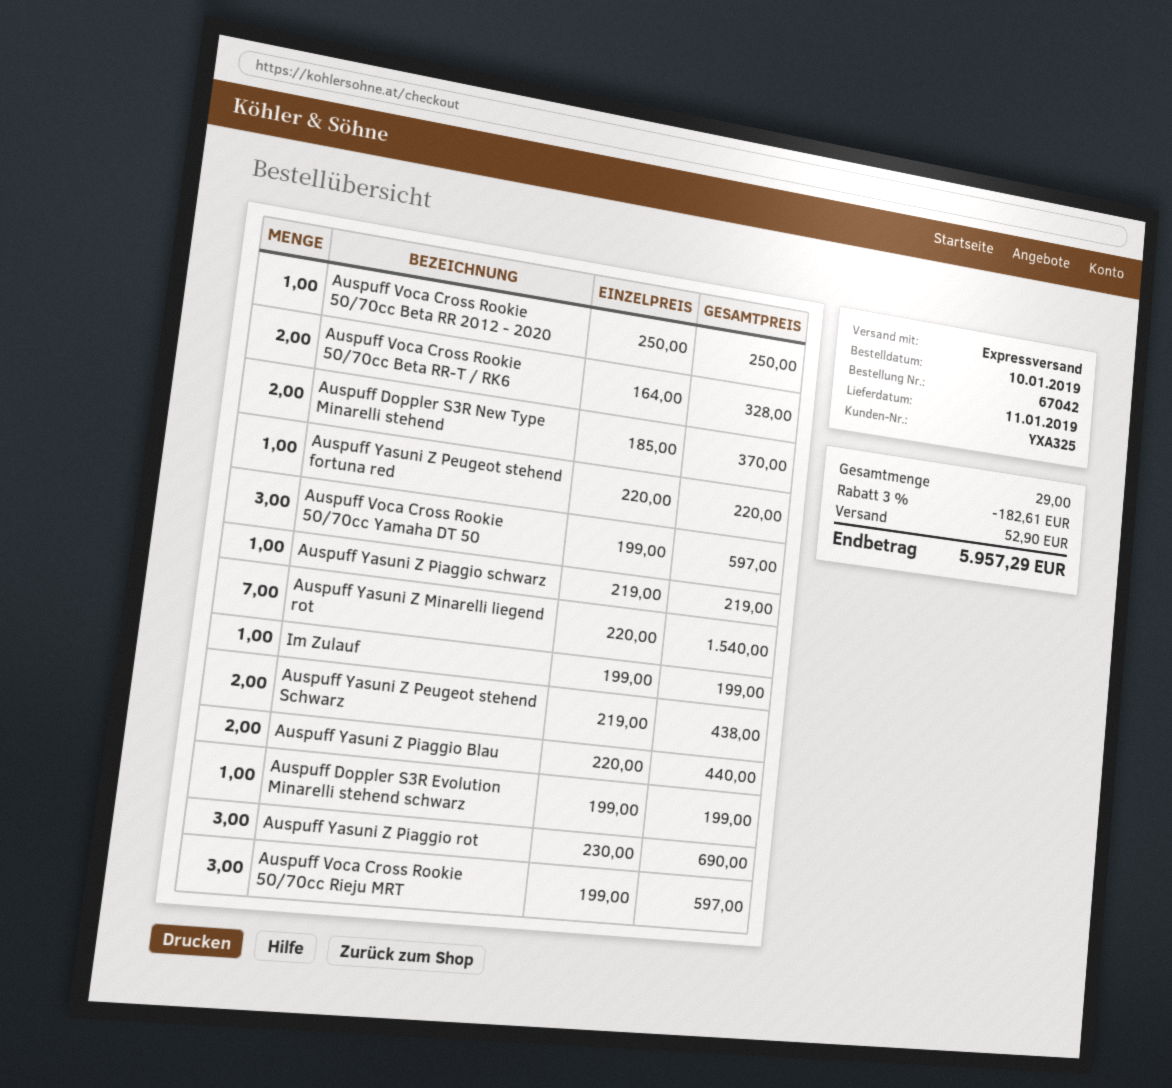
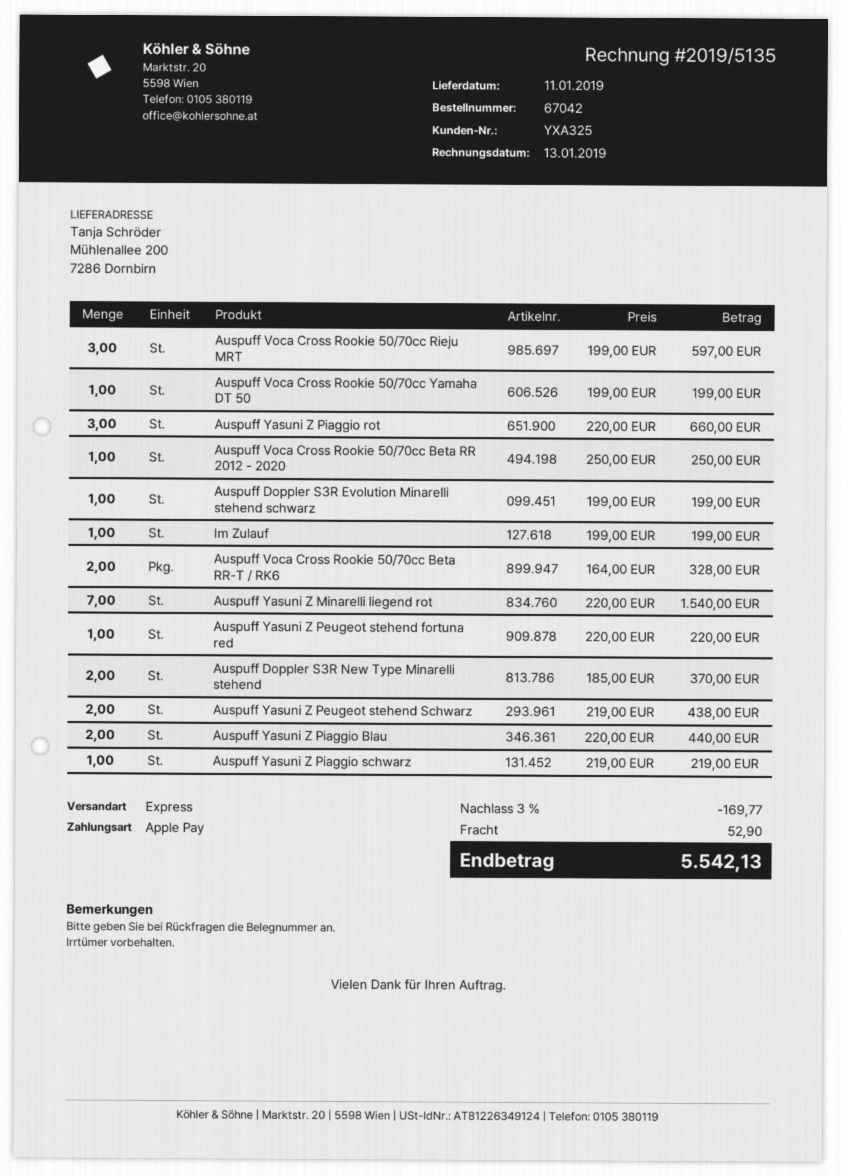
Auspuff Voca Cross Rookie 50/70cc Yamaha DT 50: 3 x 199.00 = 597.00 -> 1 x 199.00 = 199.00
Auspuff Yasuni Z Piaggio rot: 3 x 230.00 = 690.00 -> 3 x 220.00 = 660.00
discount: 3% = 182.61 -> 3% = 169.77
total: 5957.29 -> 5542.13

